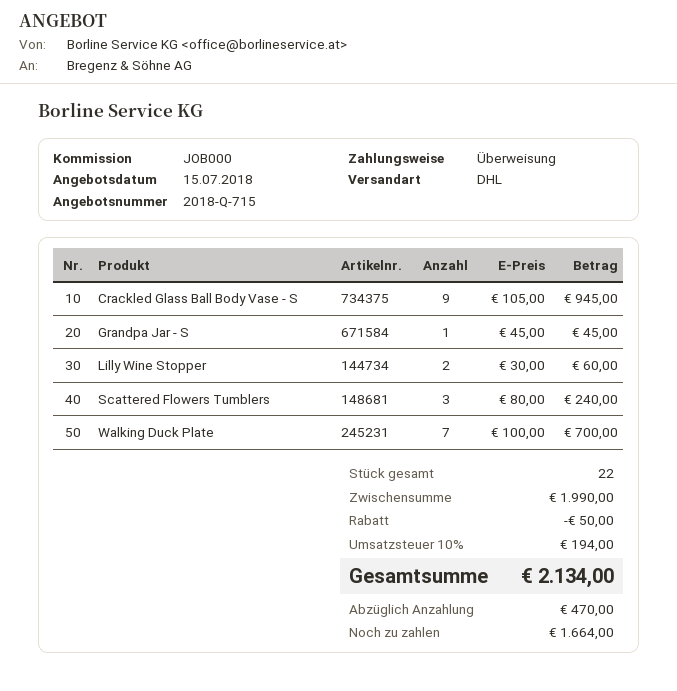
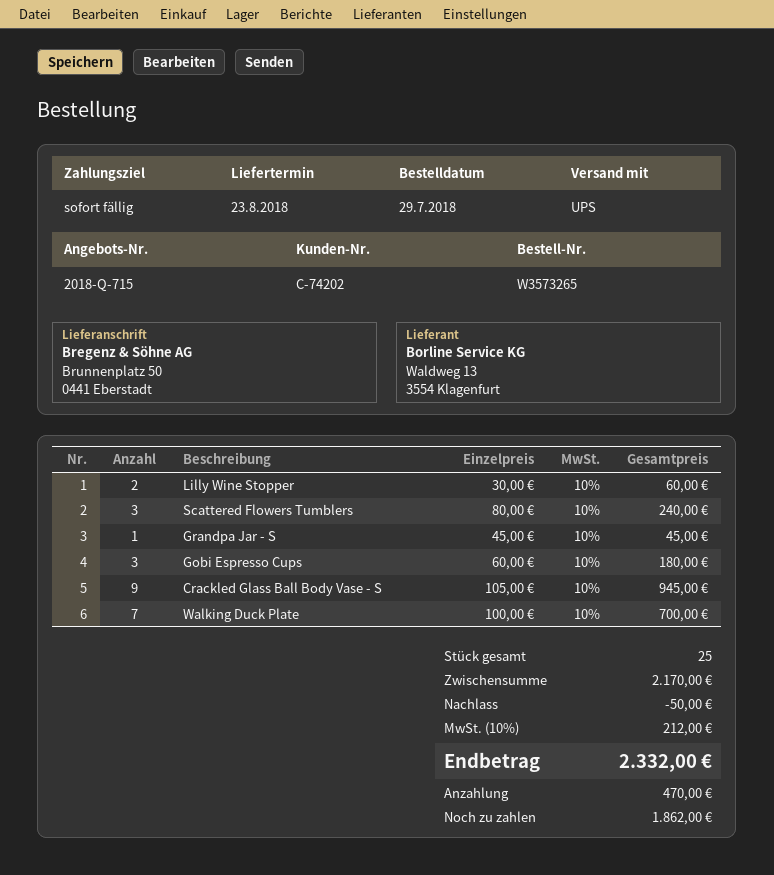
shipping method: DHL -> UPS
Gobi Espresso Cups: none -> 3 x 60.00 = 180.00
total quantity: 22 -> 25
subtotal: 1990.00 -> 2170.00
tax: 10% = 194.00 -> 10% = 212.00
total: 2134.00 -> 2332.00
balance: 1664.00 -> 1862.00

